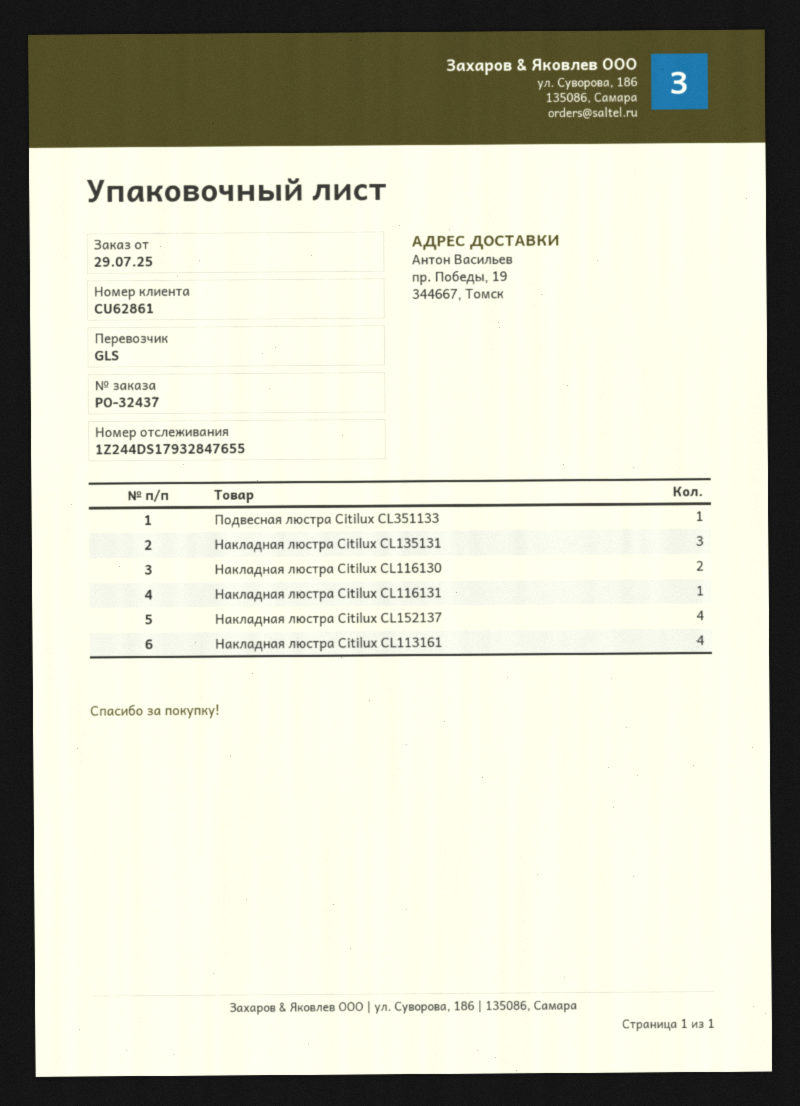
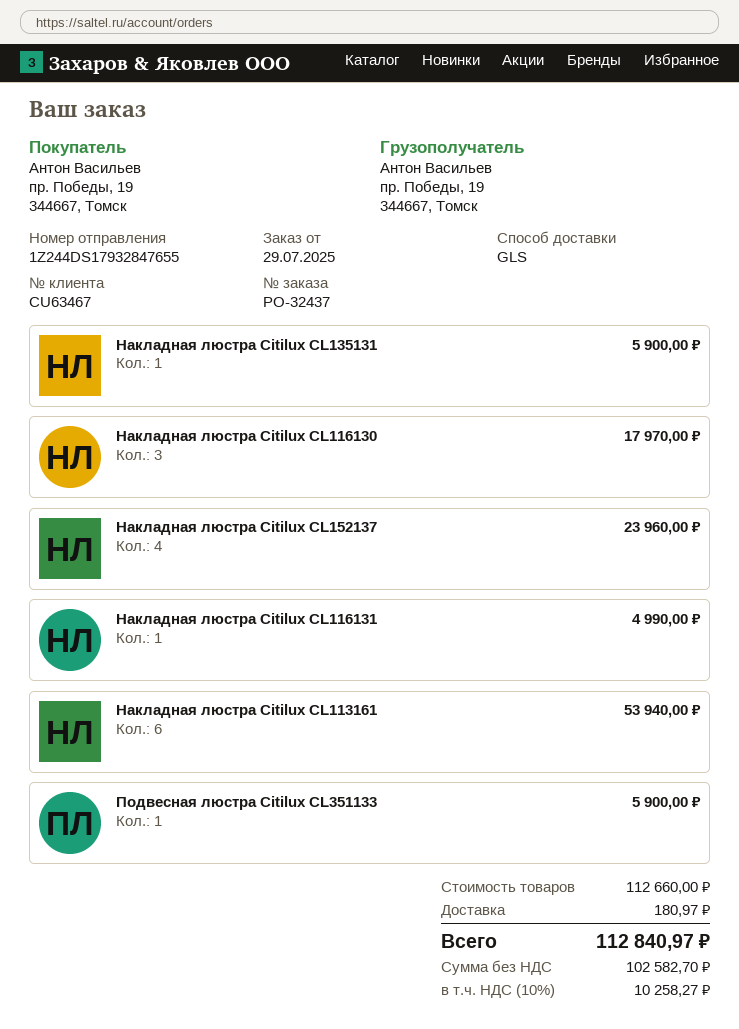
customer number: CU62861 -> CU63467
Накладная люстра Citilux CL135131: 3 -> 1
Накладная люстра Citilux CL116130: 2 -> 3
Накладная люстра Citilux CL113161: 4 -> 6

